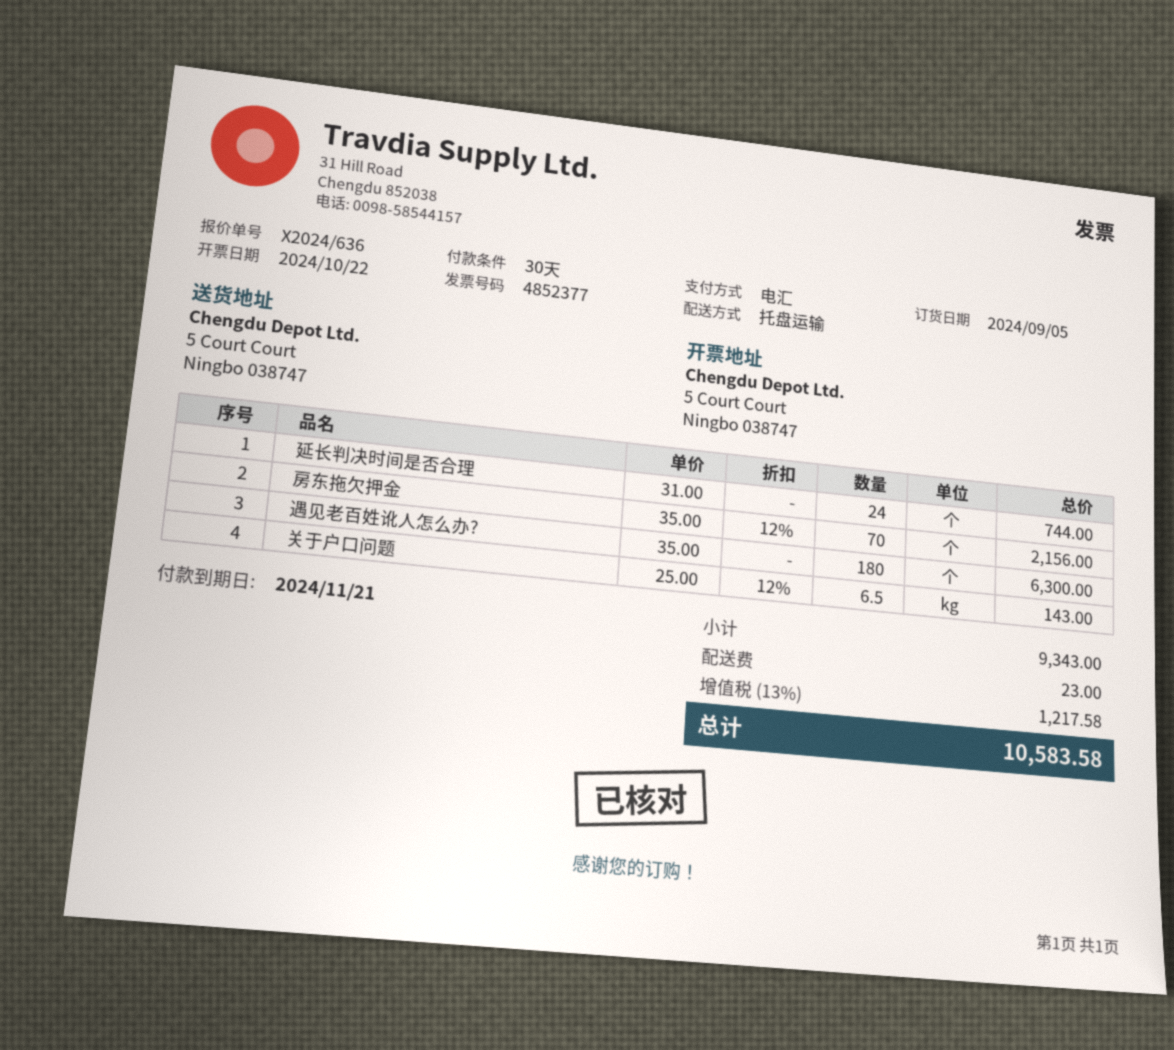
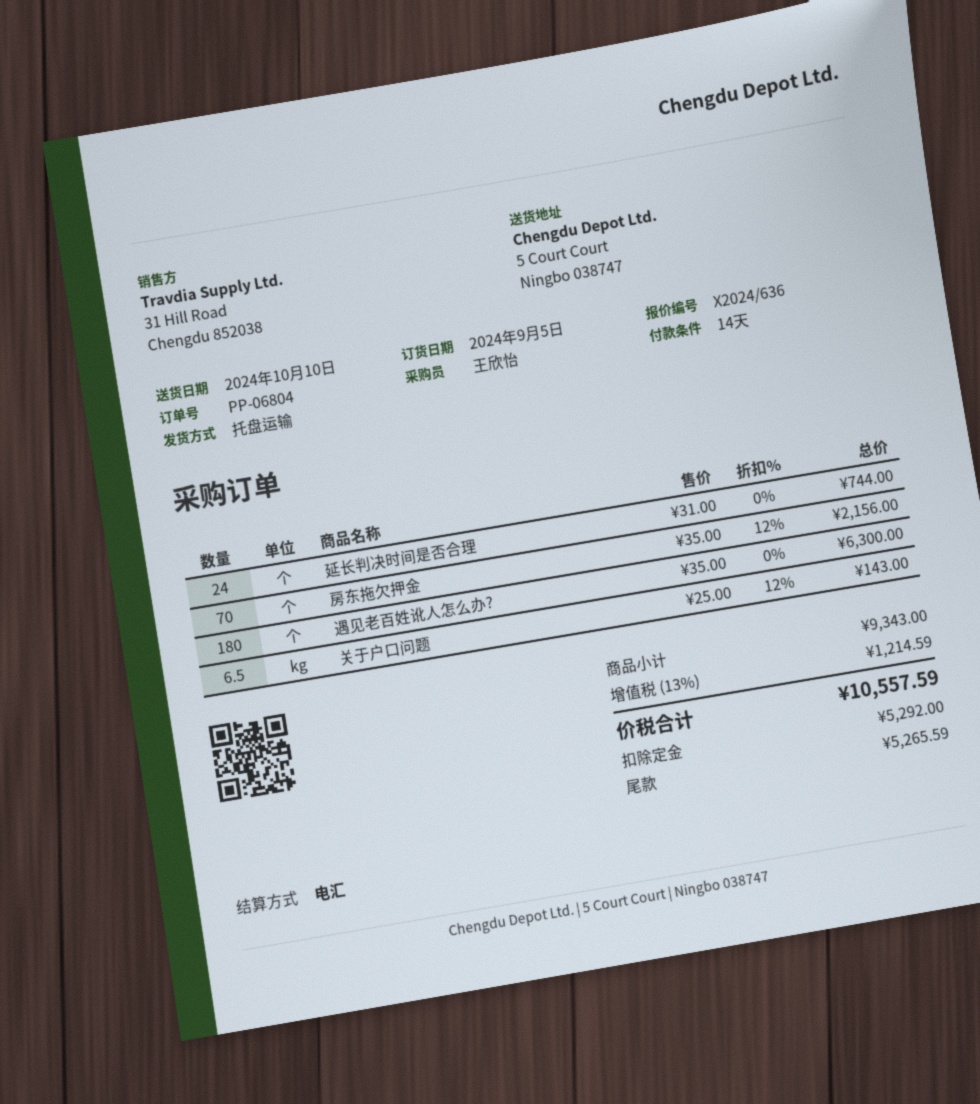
payment terms: 30 days -> 14 days
shipping: 23.00 -> none
tax: 13% = 1217.58 -> 13% = 1214.59
total: 10583.58 -> 10557.59

